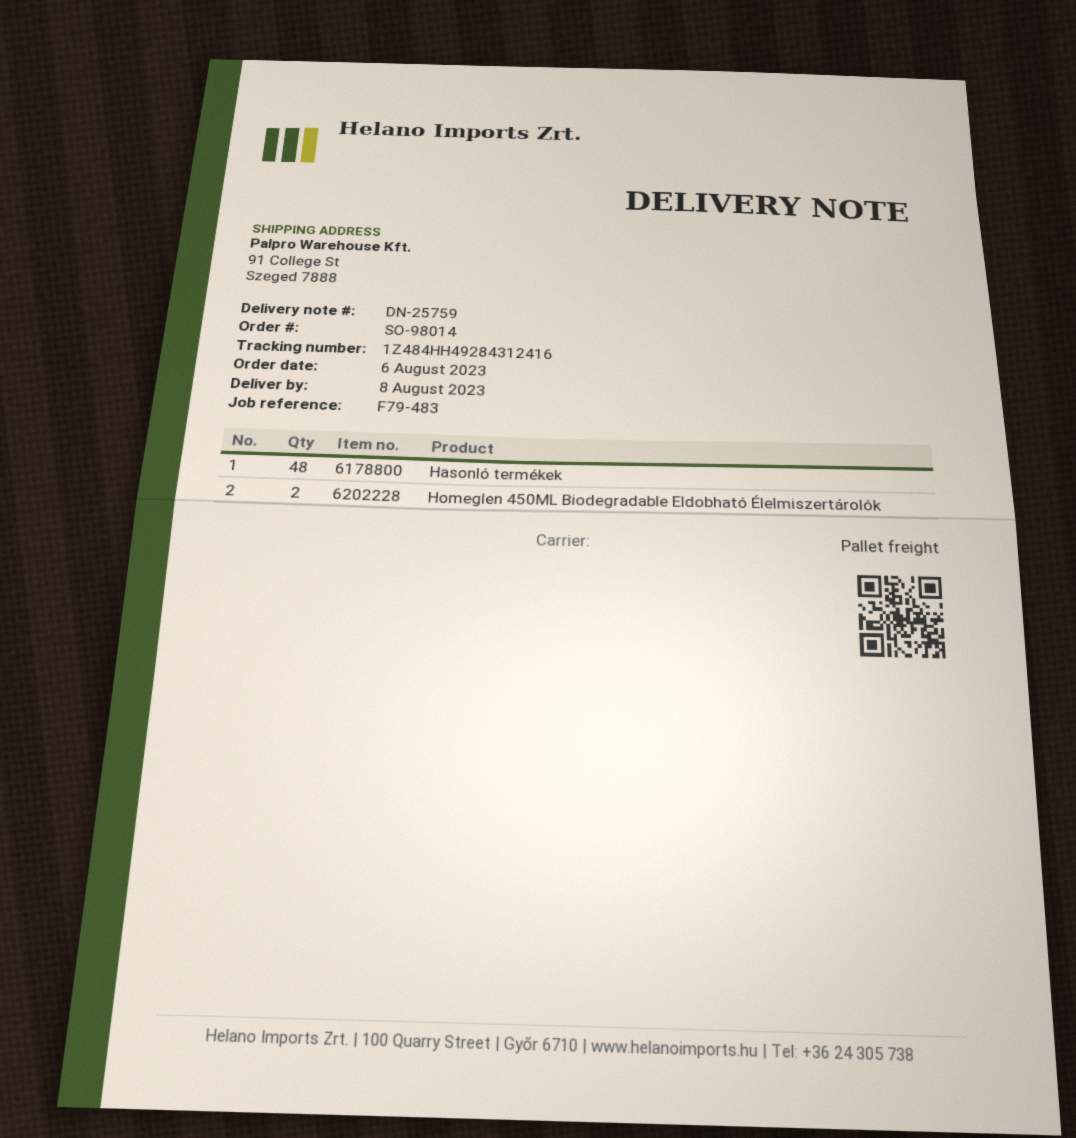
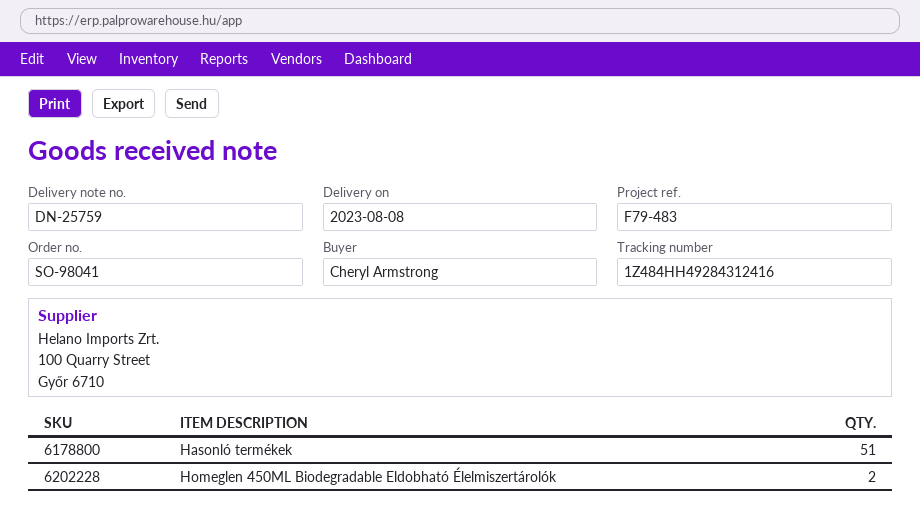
order number: SO-98014 -> SO-98041
Hasonló termékek: 48 -> 51

